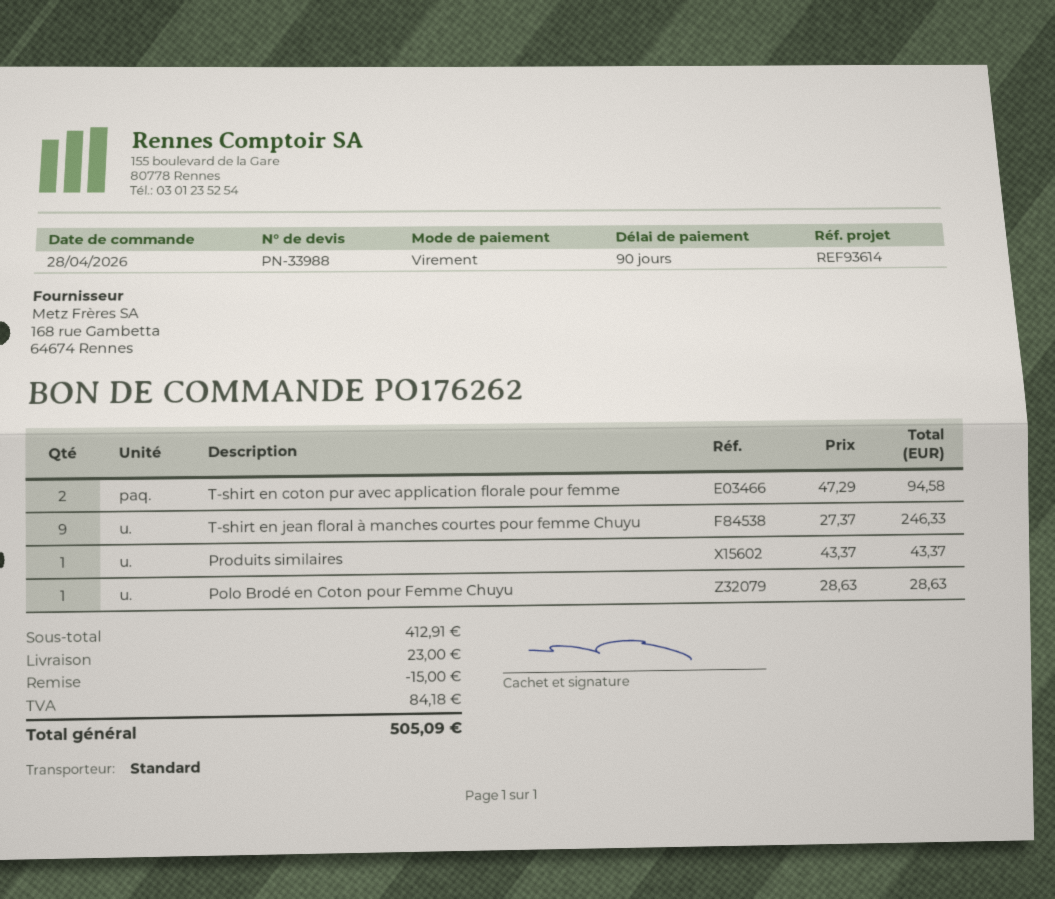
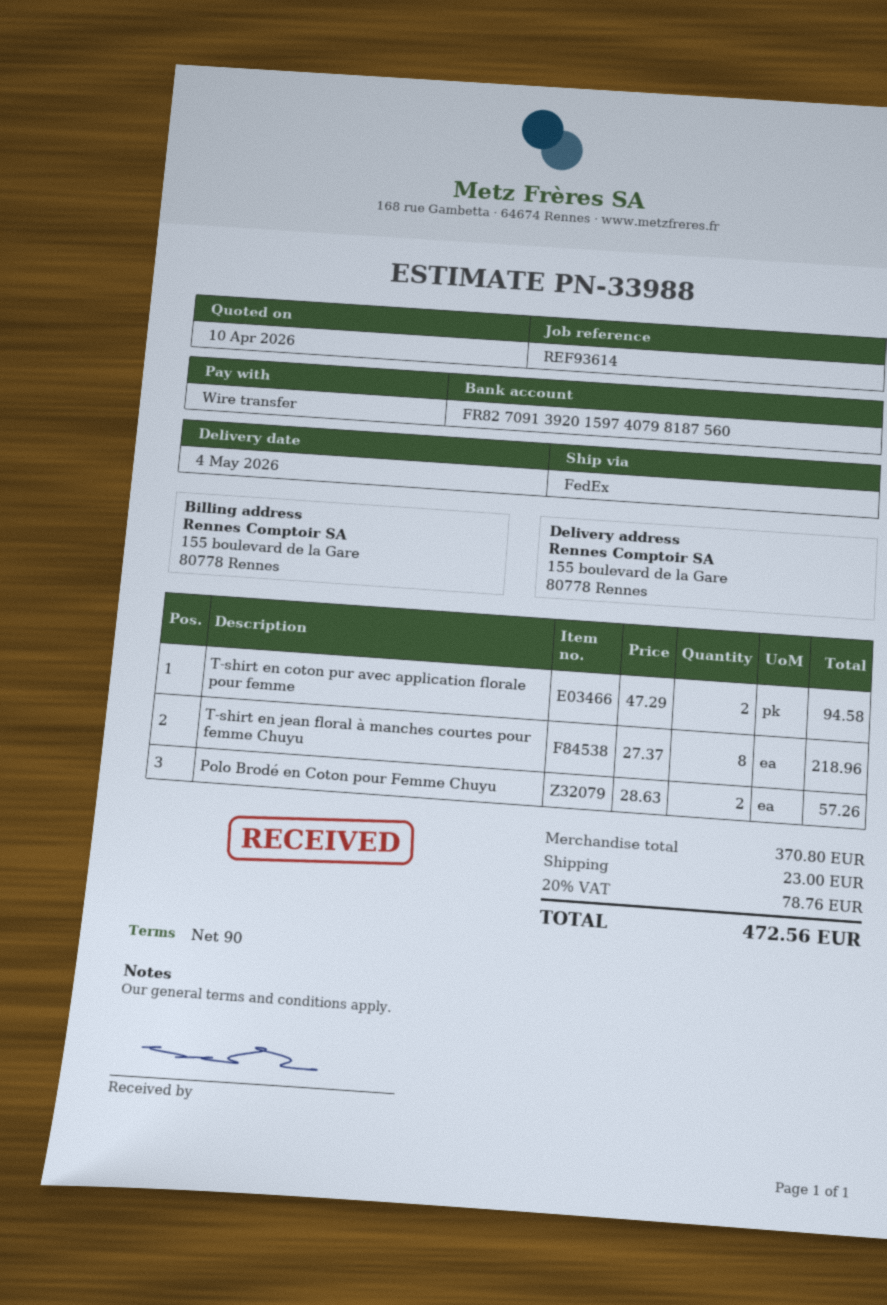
shipping method: standard -> FedEx
T-shirt en jean floral à manches courtes pour femme Chuyu: 9 x 27.37 = 246.33 -> 8 x 27.37 = 218.96
Produits similaires: 1 x 43.37 = 43.37 -> none
Polo Brodé en Coton pour Femme Chuyu: 1 x 28.63 = 28.63 -> 2 x 28.63 = 57.26
subtotal: 412.91 -> 370.80
discount: 15.00 -> none
tax: 84.18 -> 78.76
total: 505.09 -> 472.56

